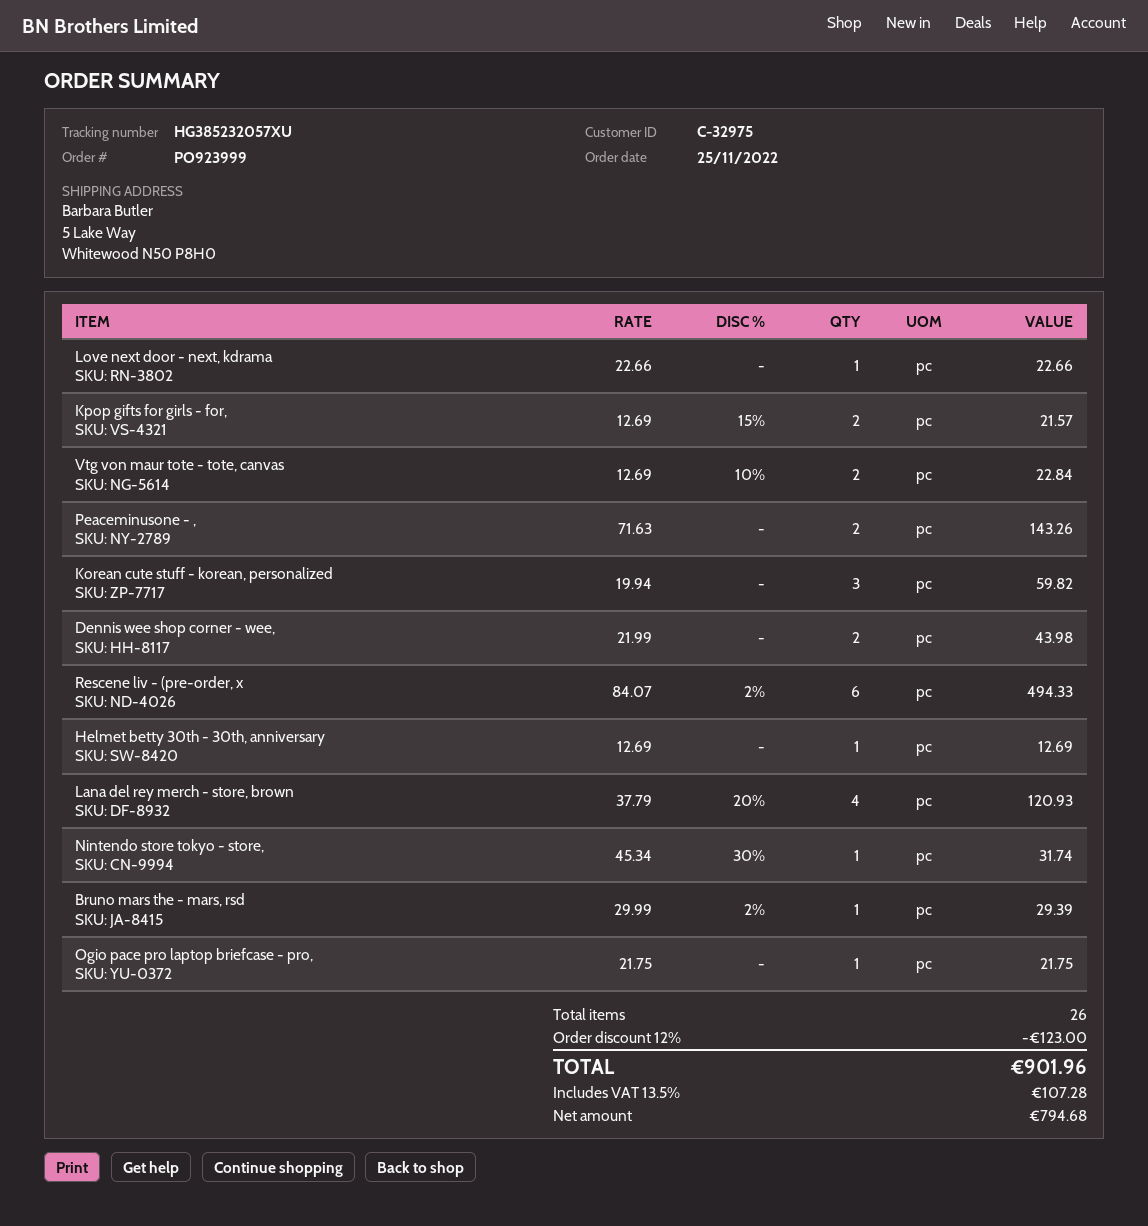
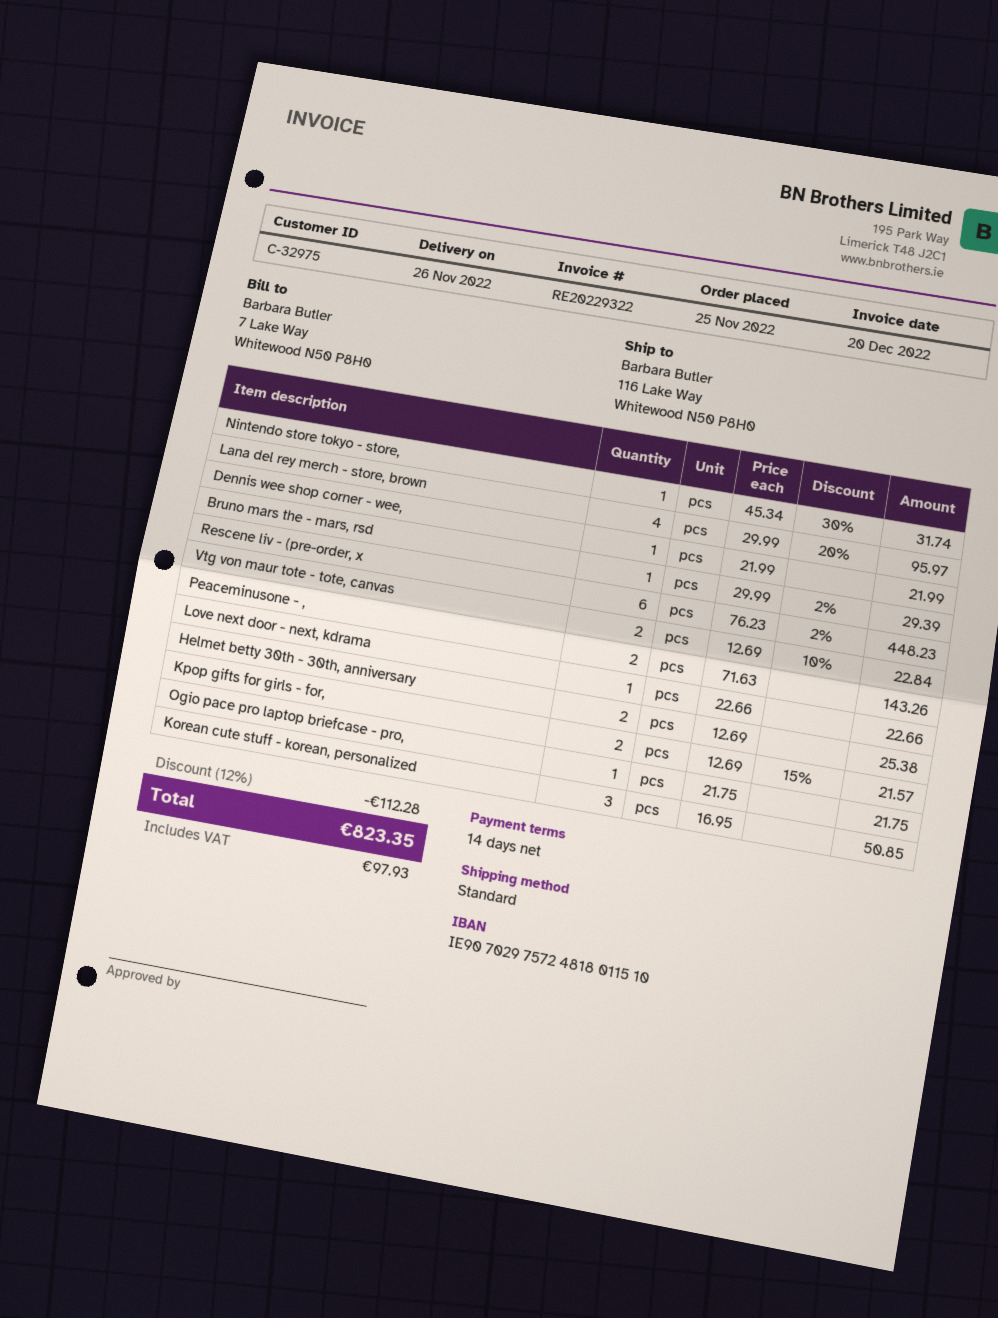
ship to: 5 Lake Way, Whitewood N50 P8H0 -> 116 Lake Way, Whitewood N50 P8H0
Korean cute stuff - korean, personalized: 3 x 19.94 = 59.82 -> 3 x 16.95 = 50.85
Dennis wee shop corner - wee,: 2 x 21.99 = 43.98 -> 1 x 21.99 = 21.99
Rescene liv - (pre-order, x: 6 x 84.07 - 2% = 494.33 -> 6 x 76.23 - 2% = 448.23
Helmet betty 30th - 30th, anniversary: 1 x 12.69 = 12.69 -> 2 x 12.69 = 25.38
Lana del rey merch - store, brown: 4 x 37.79 - 20% = 120.93 -> 4 x 29.99 - 20% = 95.97
discount: 12% = 123.00 -> 12% = 112.28
tax: 107.28 -> 97.93
total: 901.96 -> 823.35

